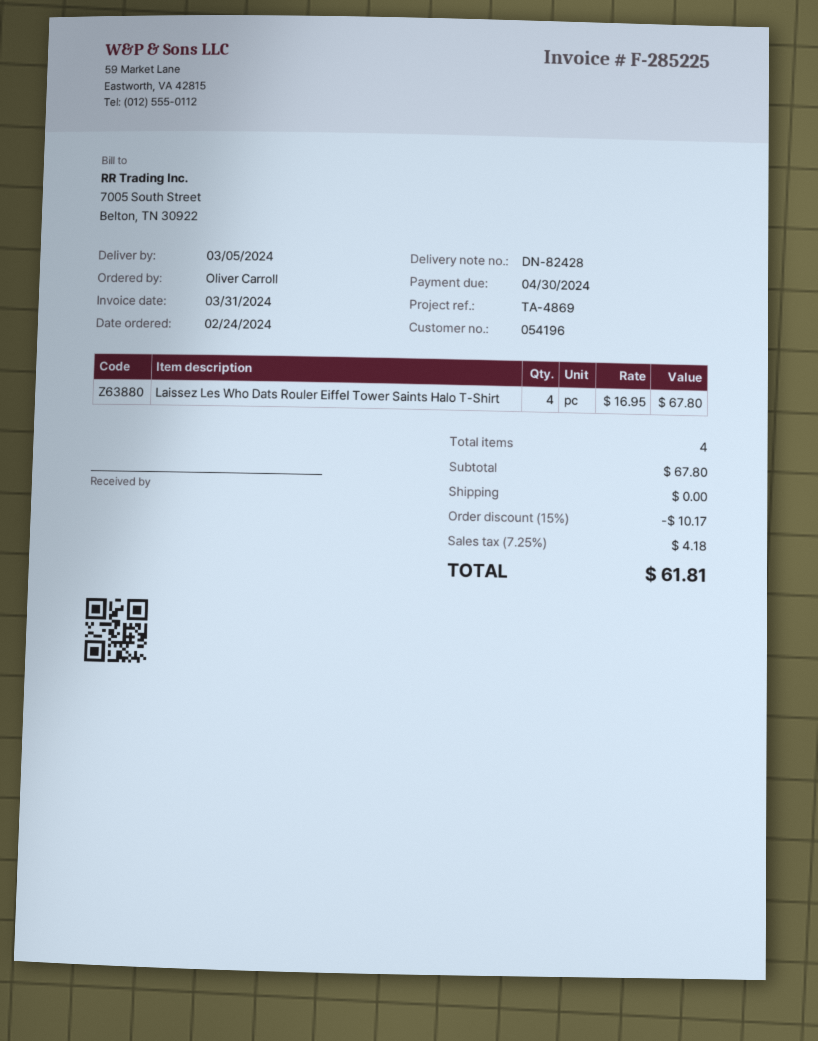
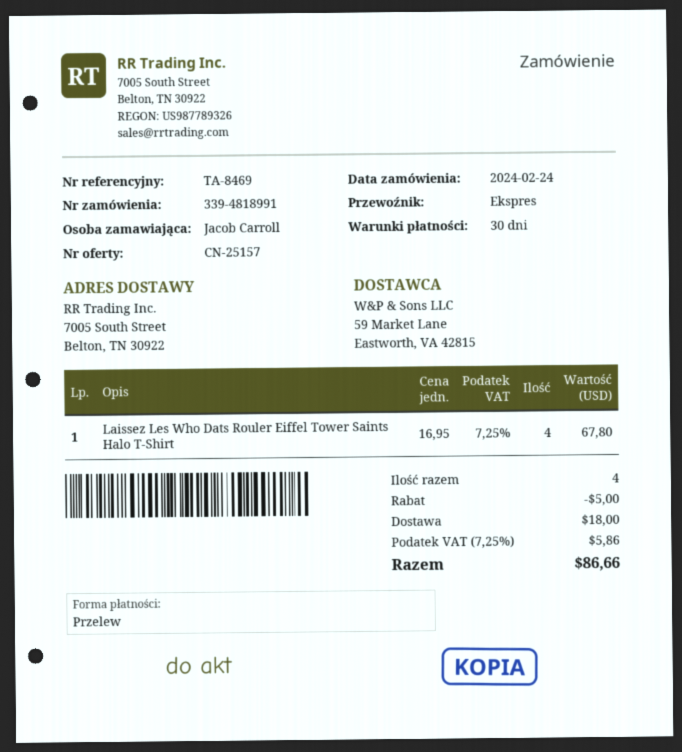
reference: TA-4869 -> TA-8469
ordered by: Oliver Carroll -> Jacob Carroll
discount: 10.17 -> 5.00
shipping: 0.00 -> 18.00
tax: 7.25% = 4.18 -> 7.25% = 5.86
total: 61.81 -> 86.66

